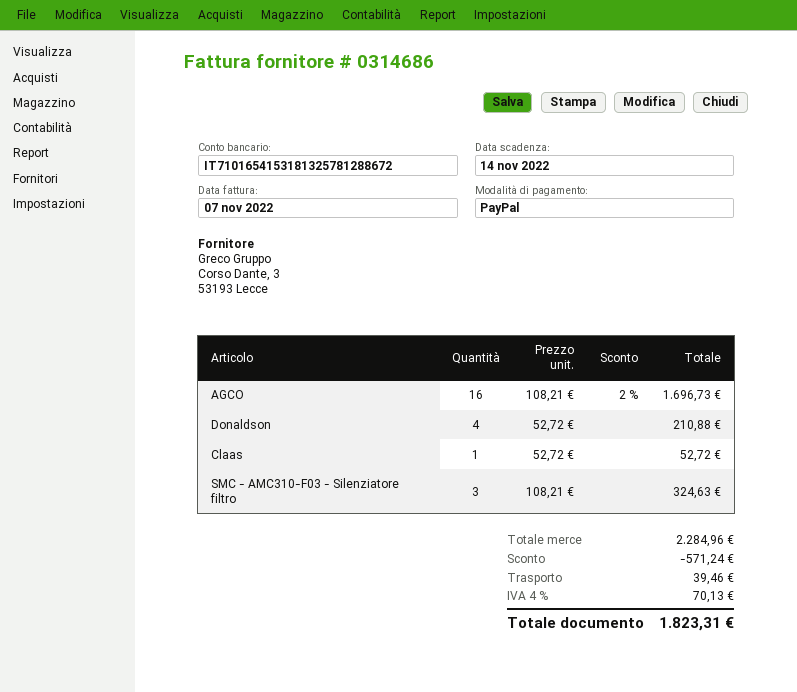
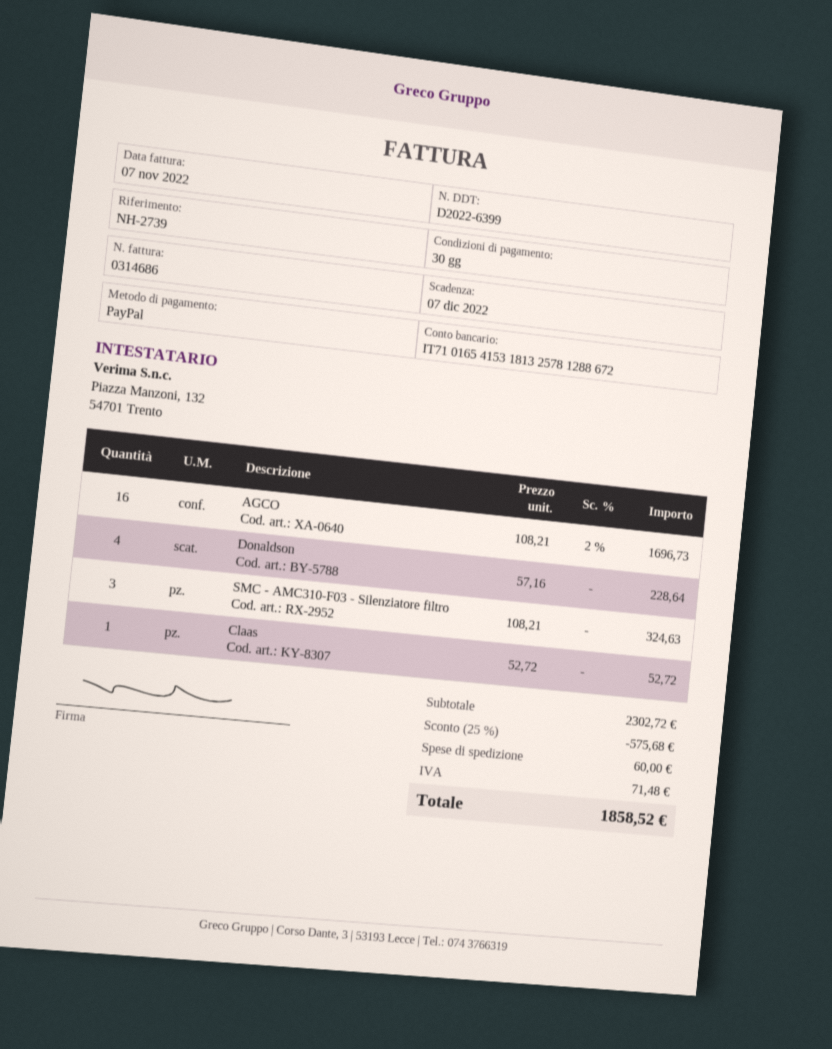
due date: 2022-11-14 -> 2022-12-07
Donaldson: 4 x 52.72 = 210.88 -> 4 x 57.16 = 228.64
subtotal: 2284.96 -> 2302.72
discount: 571.24 -> 575.68
shipping: 39.46 -> 60.00
tax: 70.13 -> 71.48
total: 1823.31 -> 1858.52

